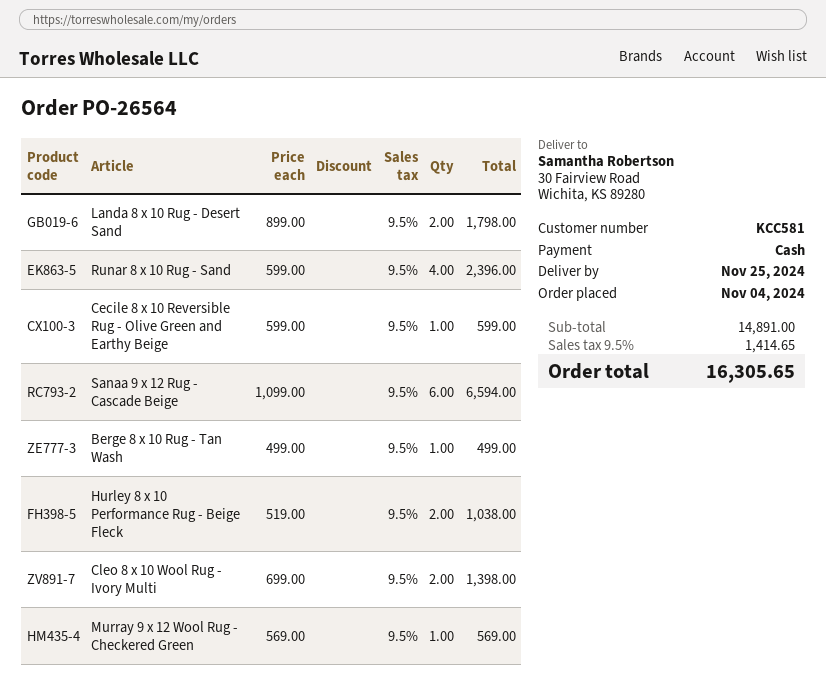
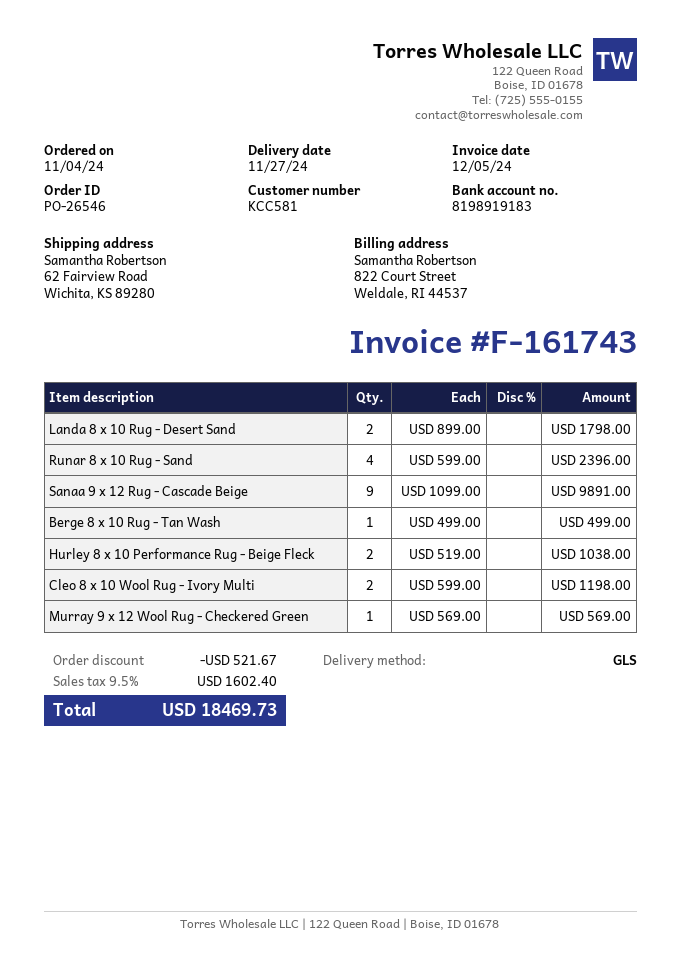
order number: PO-26564 -> PO-26546
delivery date: 2024-11-25 -> 2024-11-27
ship to: 30 Fairview Road, Wichita, KS 89280 -> 62 Fairview Road, Wichita, KS 89280
Cecile 8 x 10 Reversible Rug - Olive Green and Earthy Beige: 1 x 599.00 = 599.00 -> none
Sanaa 9 x 12 Rug - Cascade Beige: 6 x 1099.00 = 6594.00 -> 9 x 1099.00 = 9891.00
Cleo 8 x 10 Wool Rug - Ivory Multi: 2 x 699.00 = 1398.00 -> 2 x 599.00 = 1198.00
discount: none -> 521.67
tax: 9.5% = 1414.65 -> 9.5% = 1602.40
total: 16305.65 -> 18469.73

